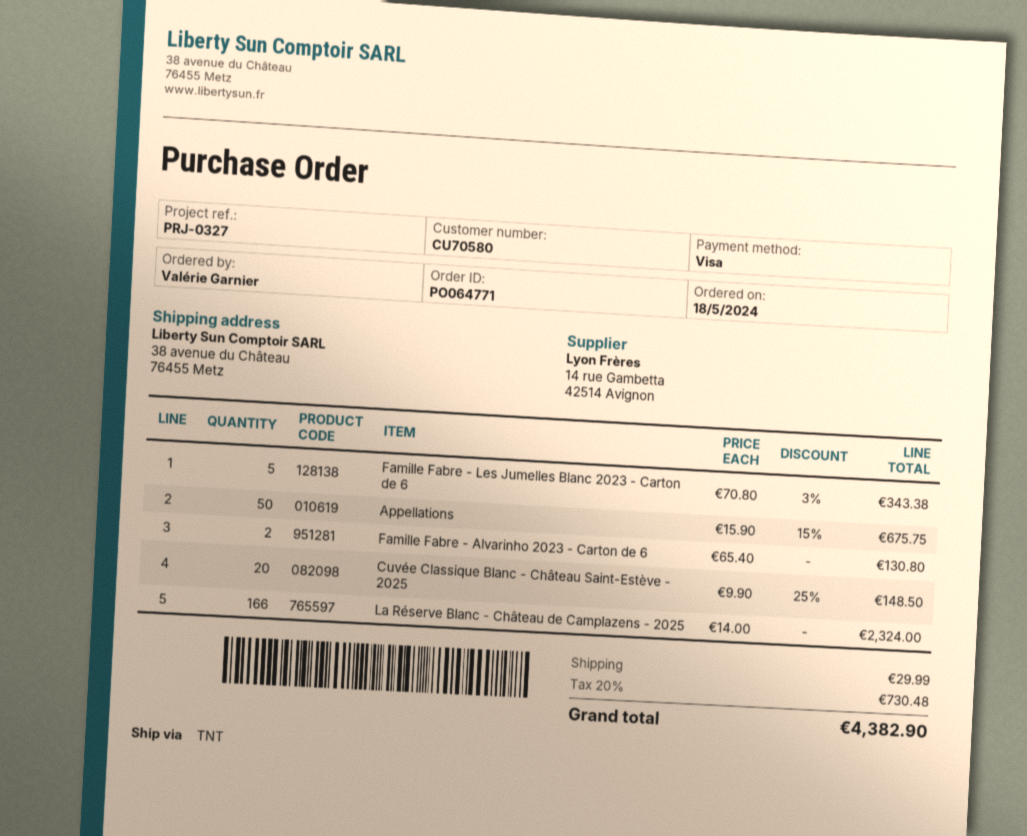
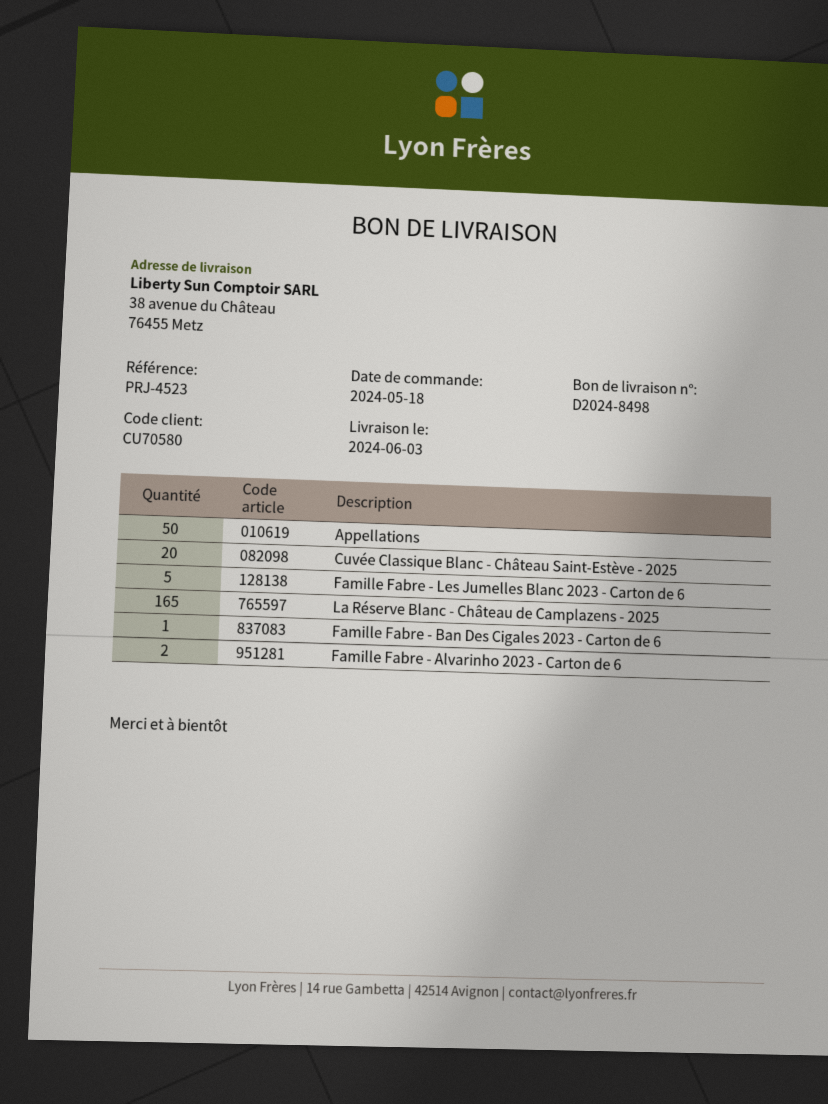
reference: PRJ-0327 -> PRJ-4523
La Réserve Blanc - Château de Camplazens - 2025: 166 -> 165
Famille Fabre - Ban Des Cigales 2023 - Carton de 6: none -> 1

